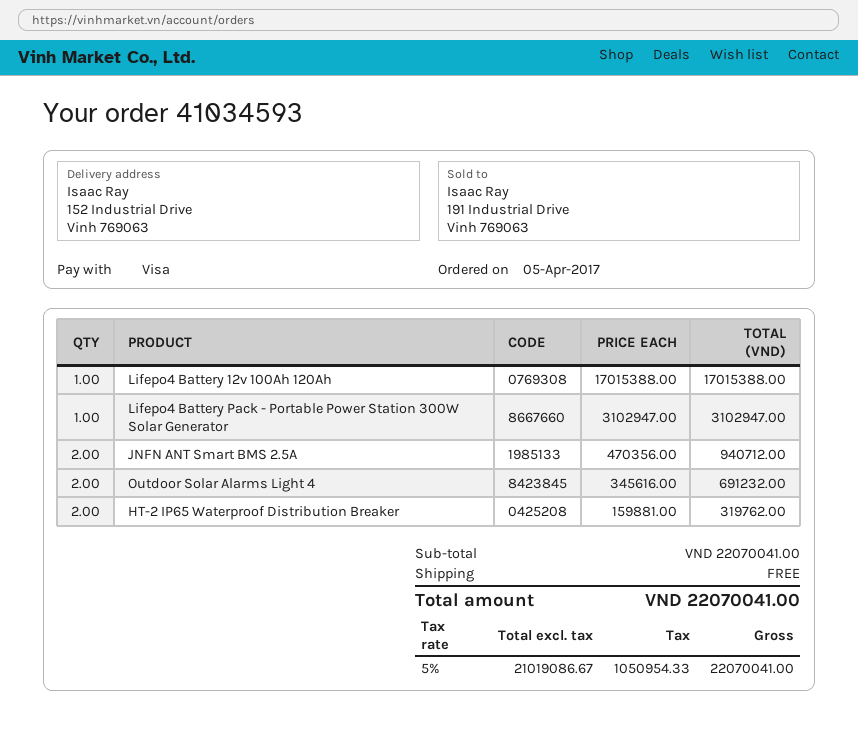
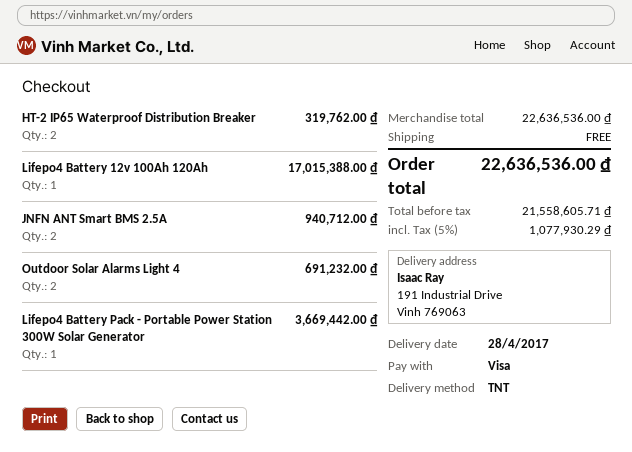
ship to: 152 Industrial Drive, Vinh 769063 -> 191 Industrial Drive, Vinh 769063
Lifepo4 Battery Pack - Portable Power Station 300W Solar Generator: 1 for 3102947.00 -> 1 for 3669442.00
subtotal: 22070041.00 -> 22636536.00
net: 21019086.67 -> 21558605.71
tax: 5% = 1050954.33 -> 5% = 1077930.29
total: 22070041.00 -> 22636536.00

